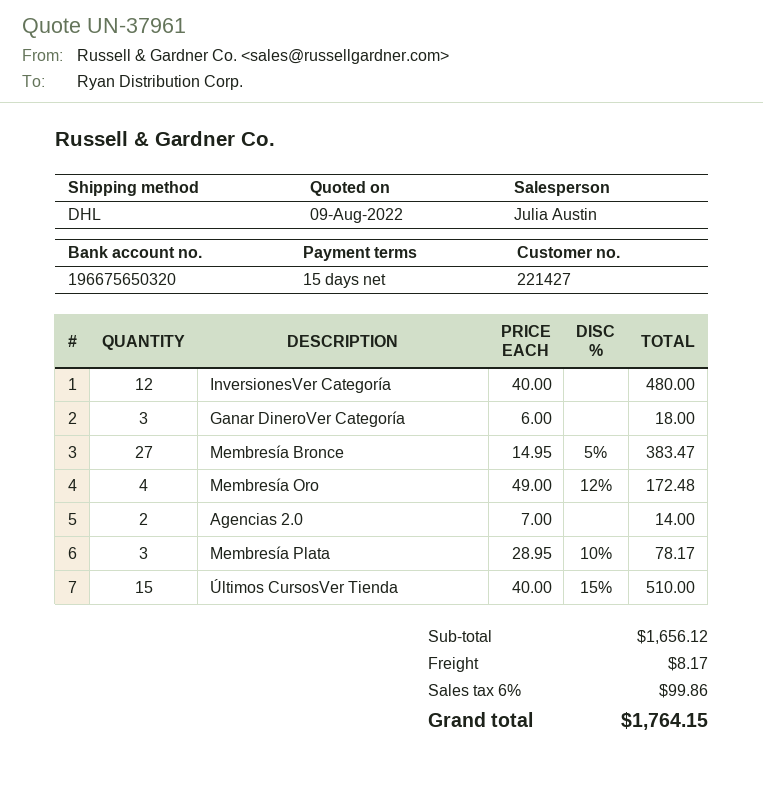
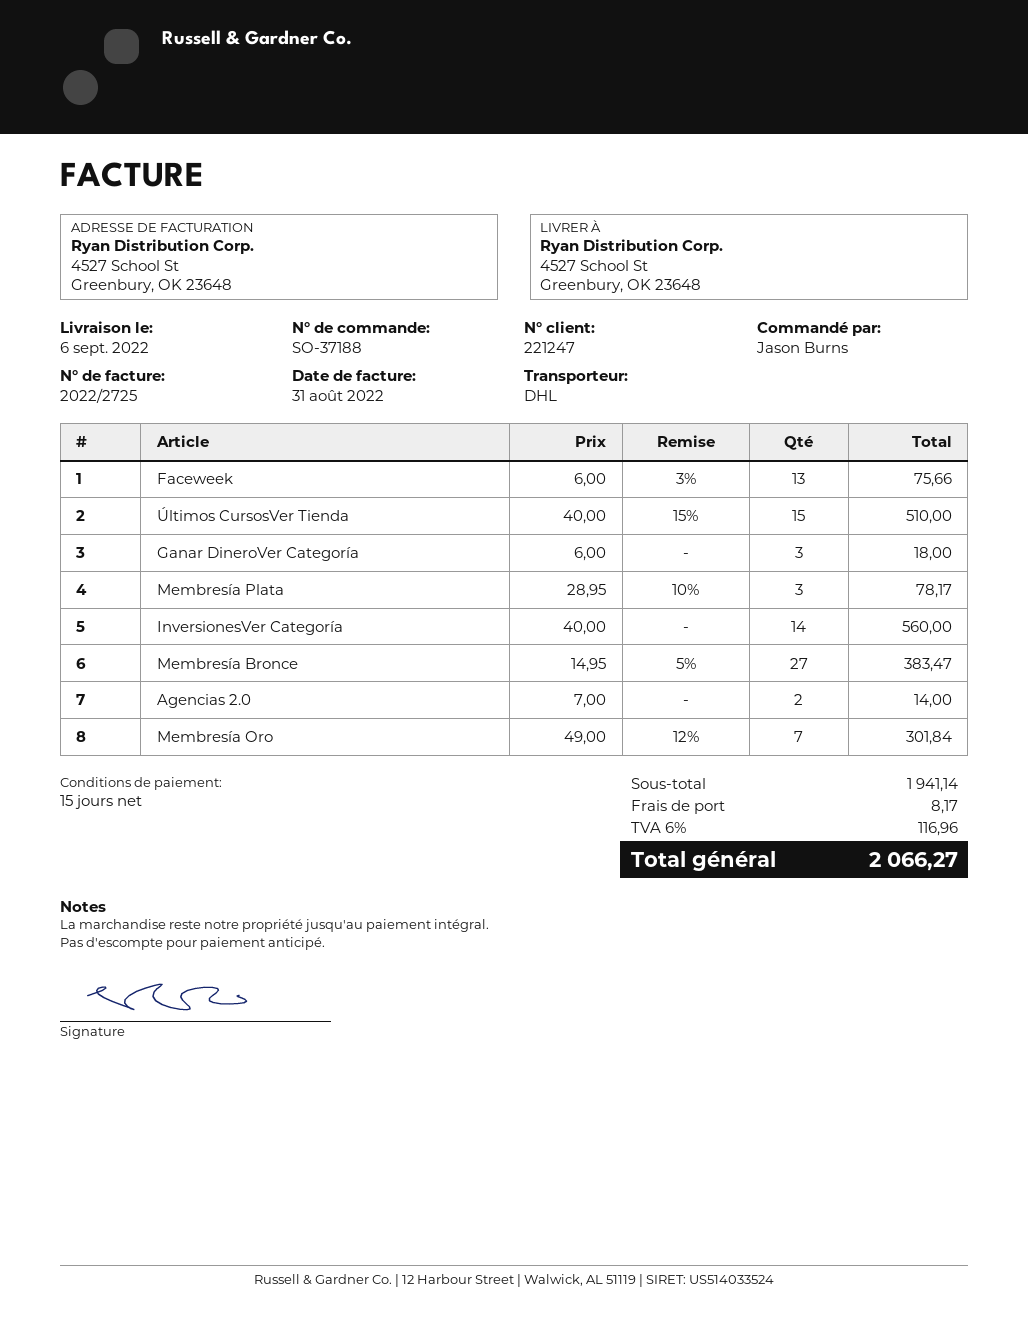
customer number: 221427 -> 221247
InversionesVer Categoría: 12 x 40.00 = 480.00 -> 14 x 40.00 = 560.00
Membresía Oro: 4 x 49.00 - 12% = 172.48 -> 7 x 49.00 - 12% = 301.84
Faceweek: none -> 13 x 6.00 - 3% = 75.66
subtotal: 1656.12 -> 1941.14
tax: 6% = 99.86 -> 6% = 116.96
total: 1764.15 -> 2066.27

